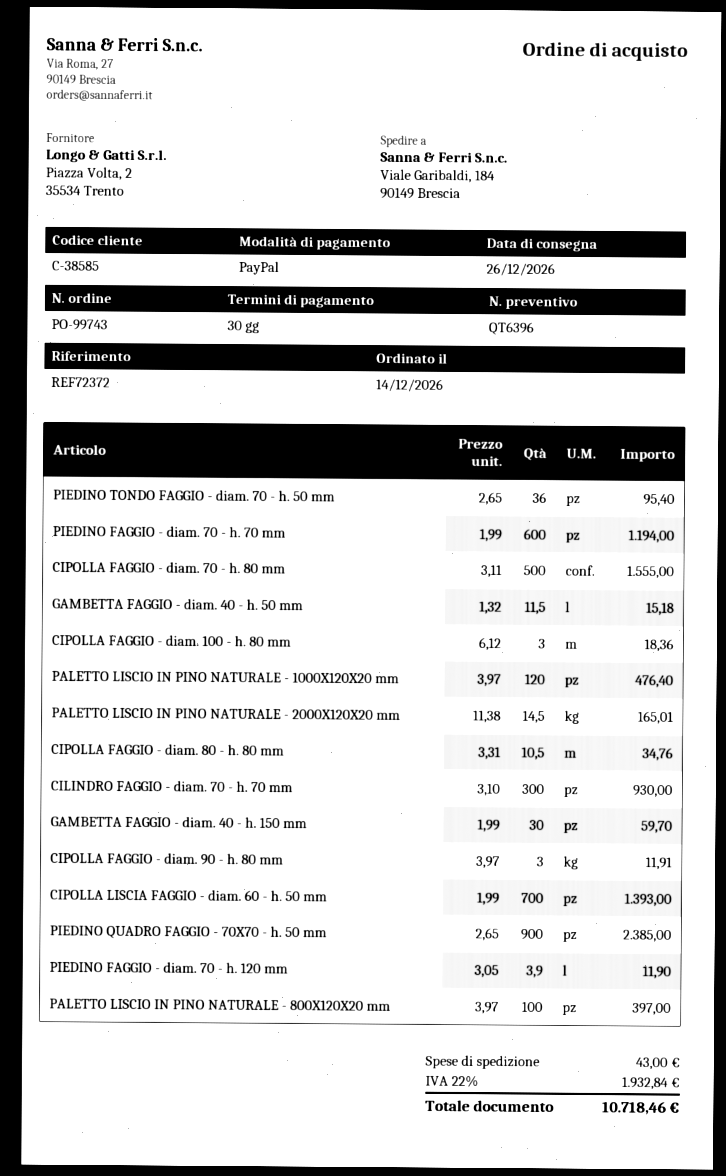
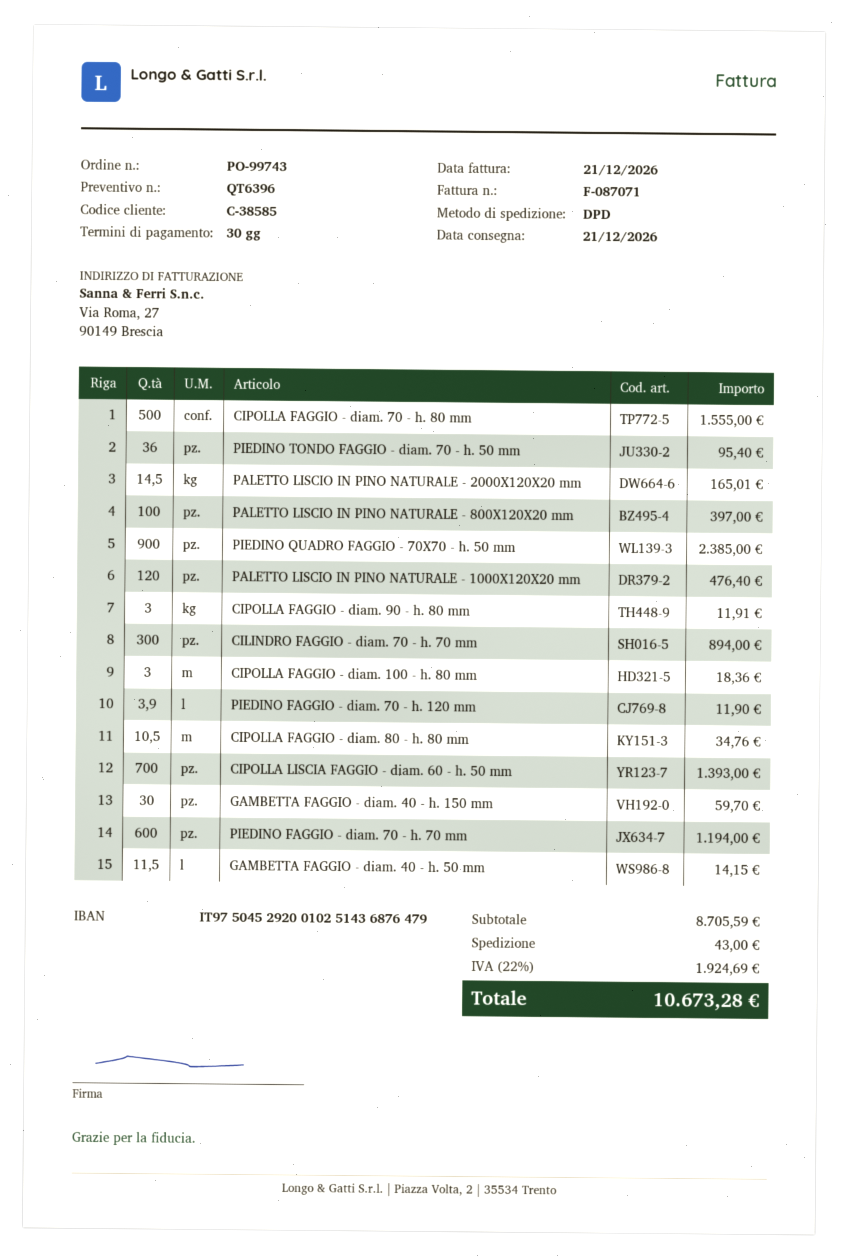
delivery date: 2026-12-26 -> 2026-12-21
GAMBETTA FAGGIO - diam. 40 - h. 50 mm: 11.5 for 15.18 -> 11.5 for 14.15
CILINDRO FAGGIO - diam. 70 - h. 70 mm: 300 for 930.00 -> 300 for 894.00
tax: 22% = 1932.84 -> 22% = 1924.69
total: 10718.46 -> 10673.28

